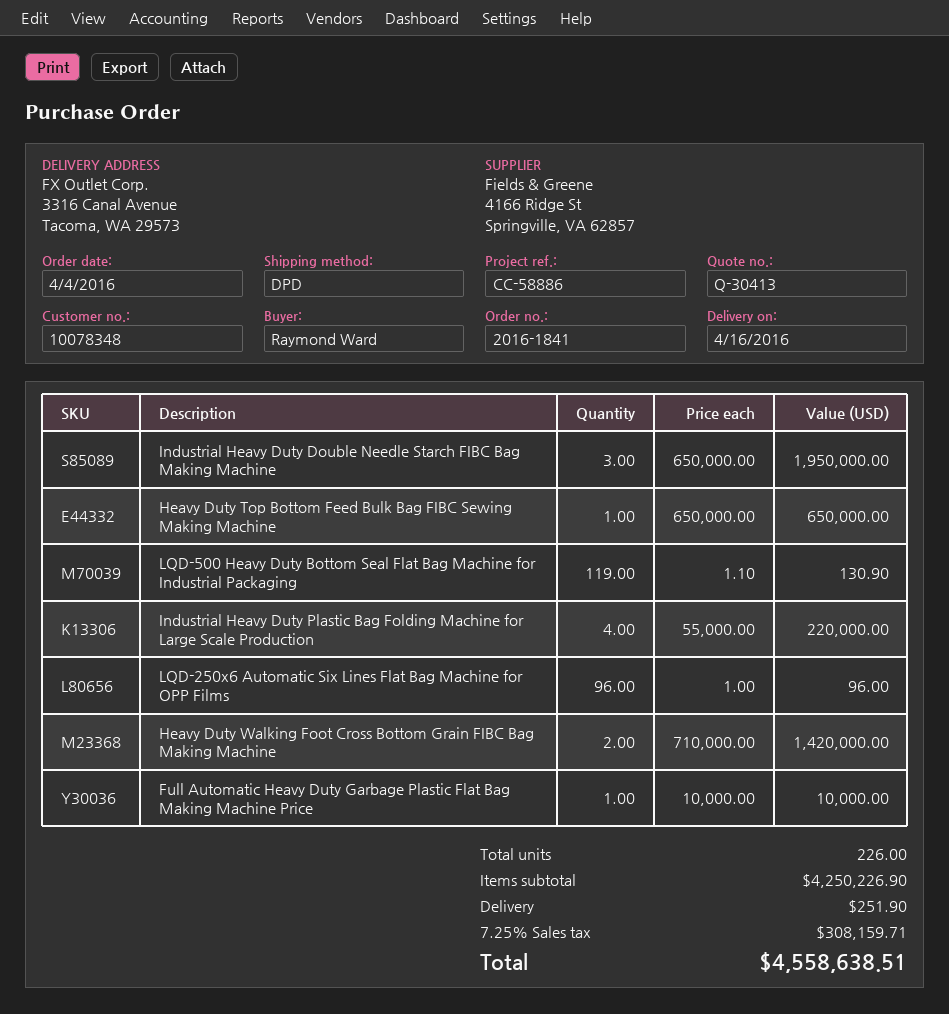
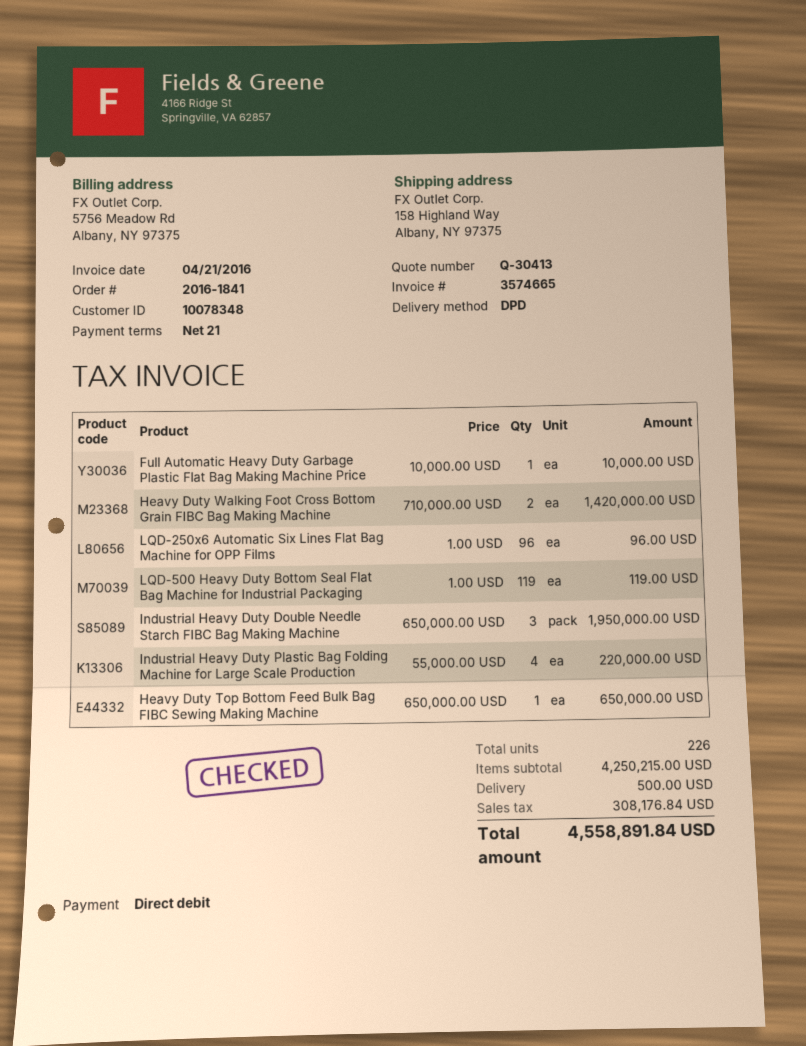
ship to: 3316 Canal Avenue, Tacoma, WA 29573 -> 158 Highland Way, Albany, NY 97375
LQD-500 Heavy Duty Bottom Seal Flat Bag Machine for Industrial Packaging: 119 x 1.10 = 130.90 -> 119 x 1.00 = 119.00
subtotal: 4250226.90 -> 4250215.00
shipping: 251.90 -> 500.00
tax: 308159.71 -> 308176.84
total: 4558638.51 -> 4558891.84

